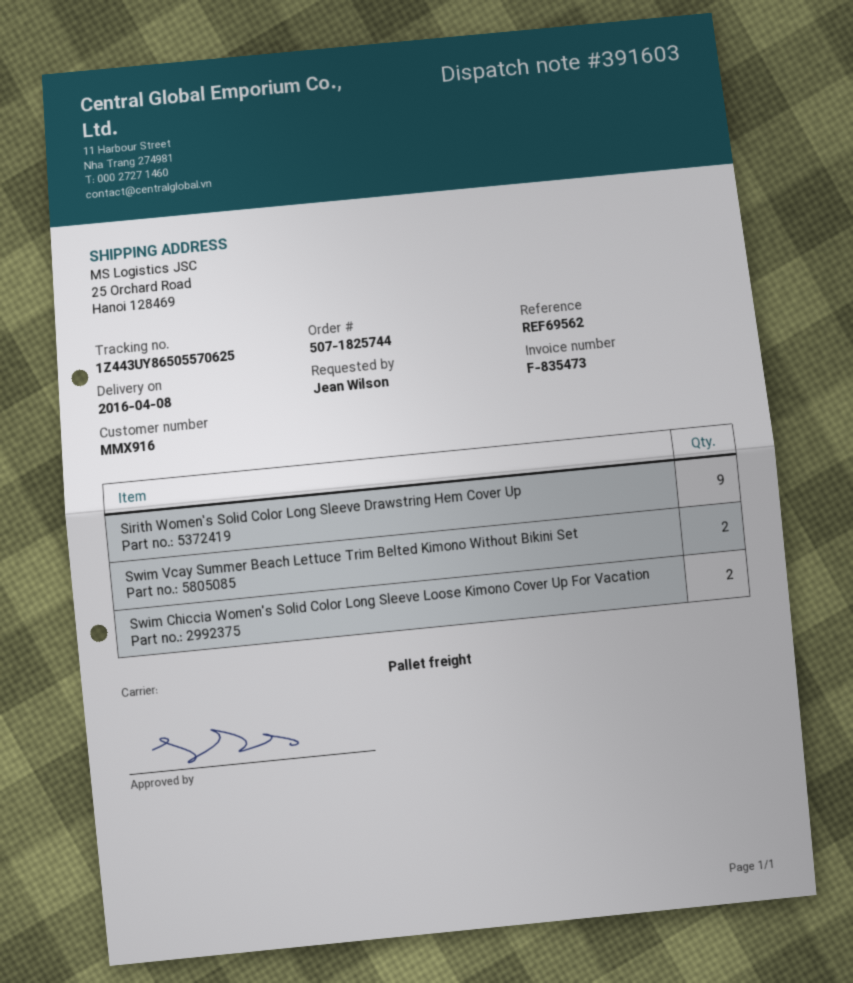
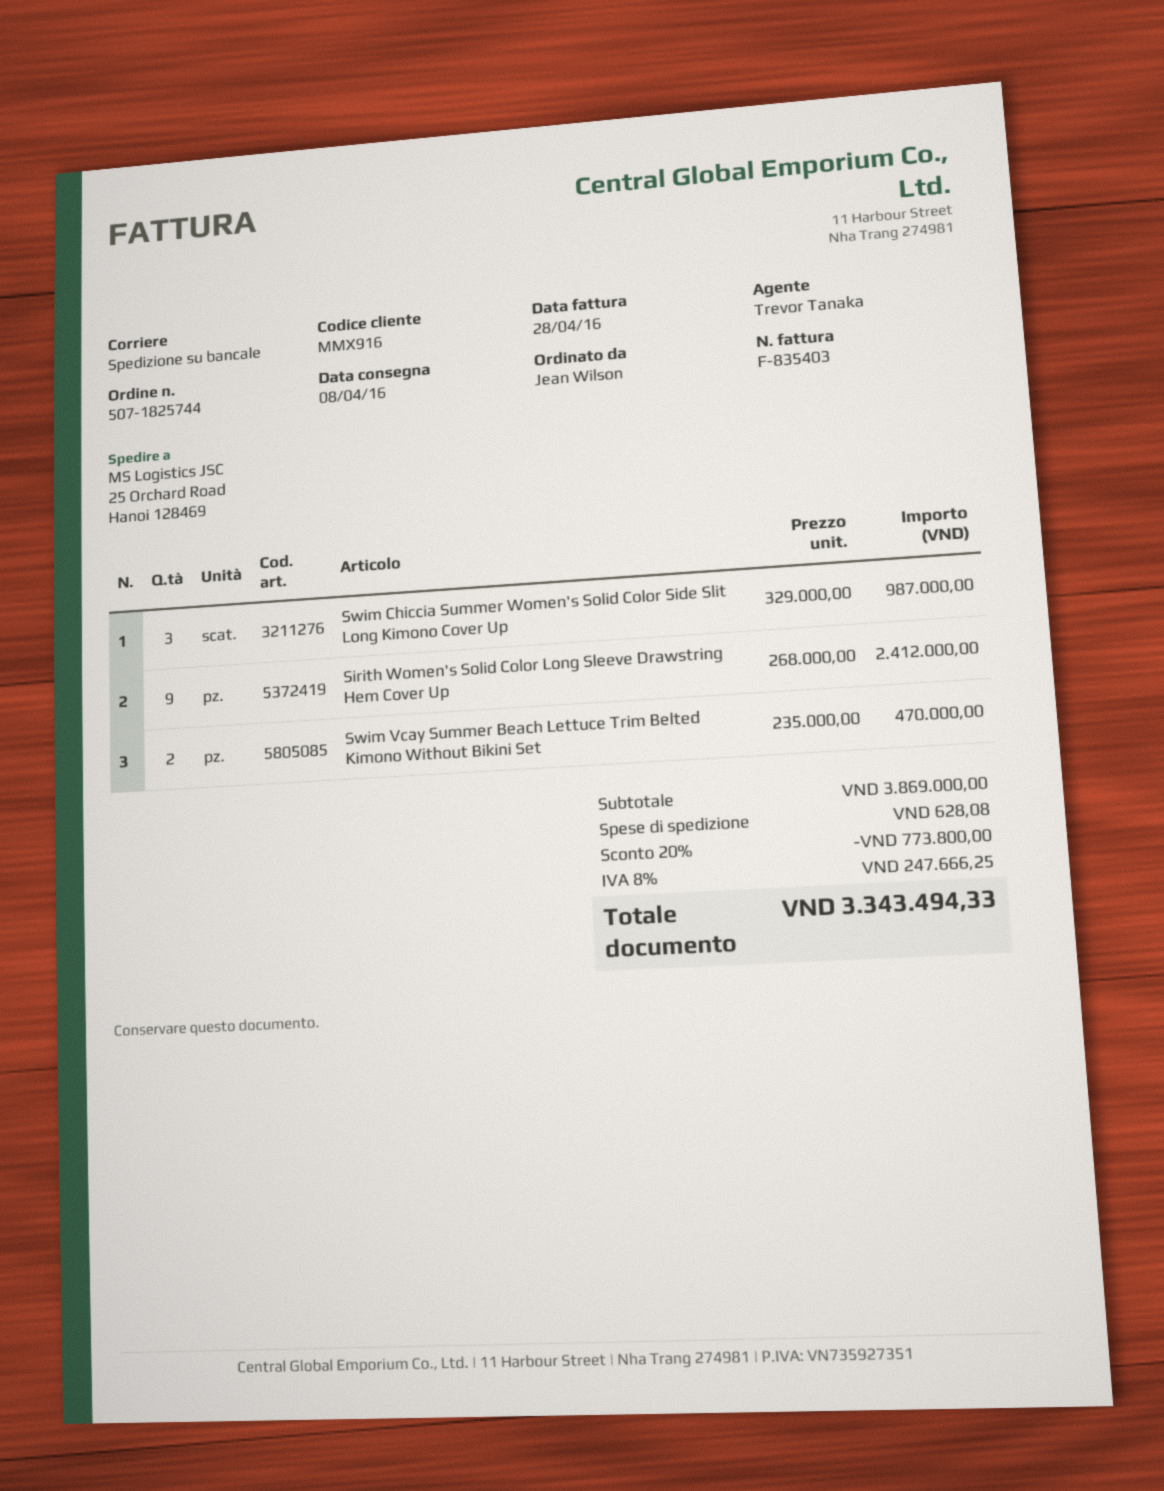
invoice number: F-835473 -> F-835403
Swim Chiccia Women's Solid Color Long Sleeve Loose Kimono Cover Up For Vacation: 2 -> none
Swim Chiccia Summer Women's Solid Color Side Slit Long Kimono Cover Up: none -> 3

